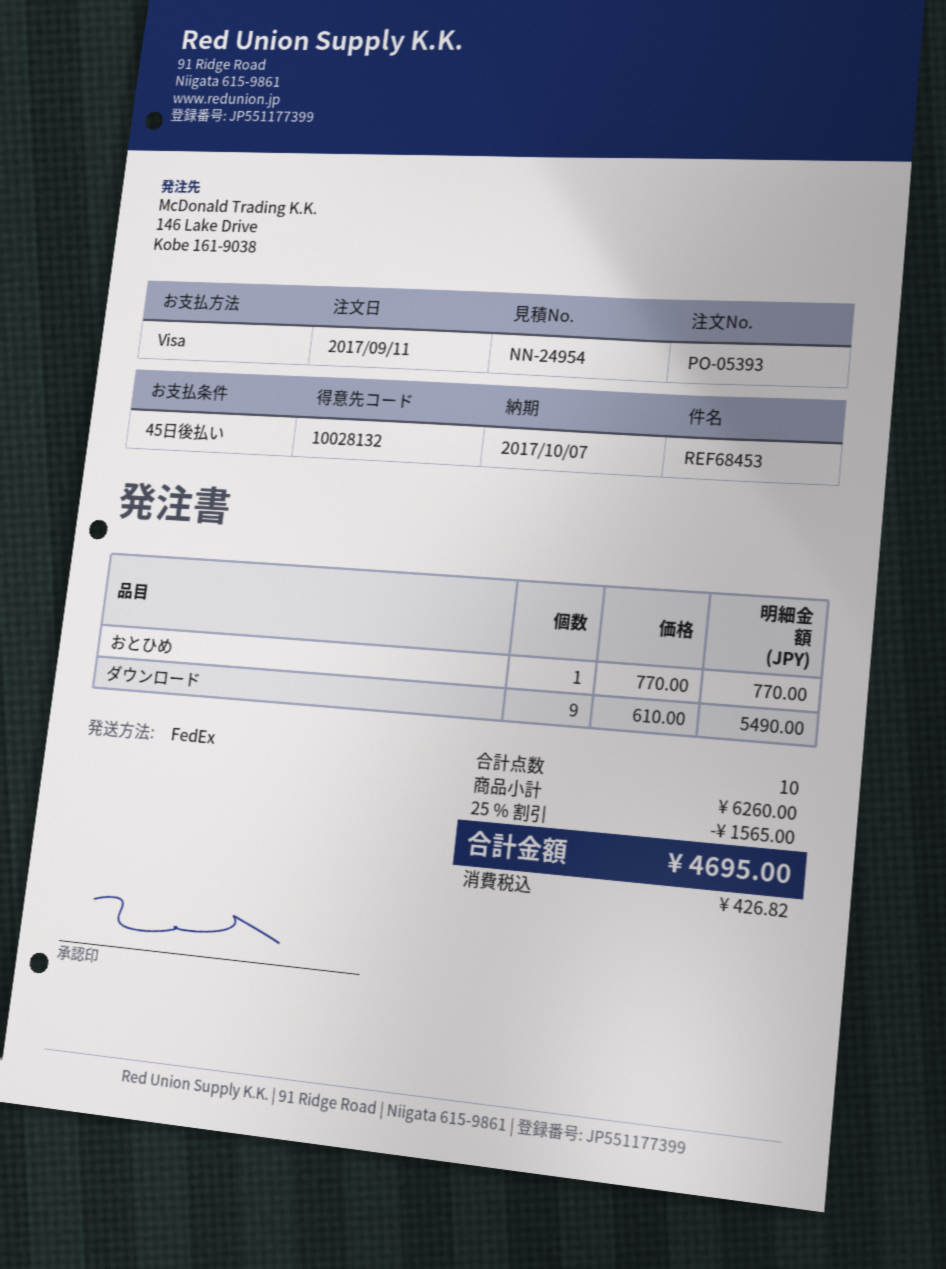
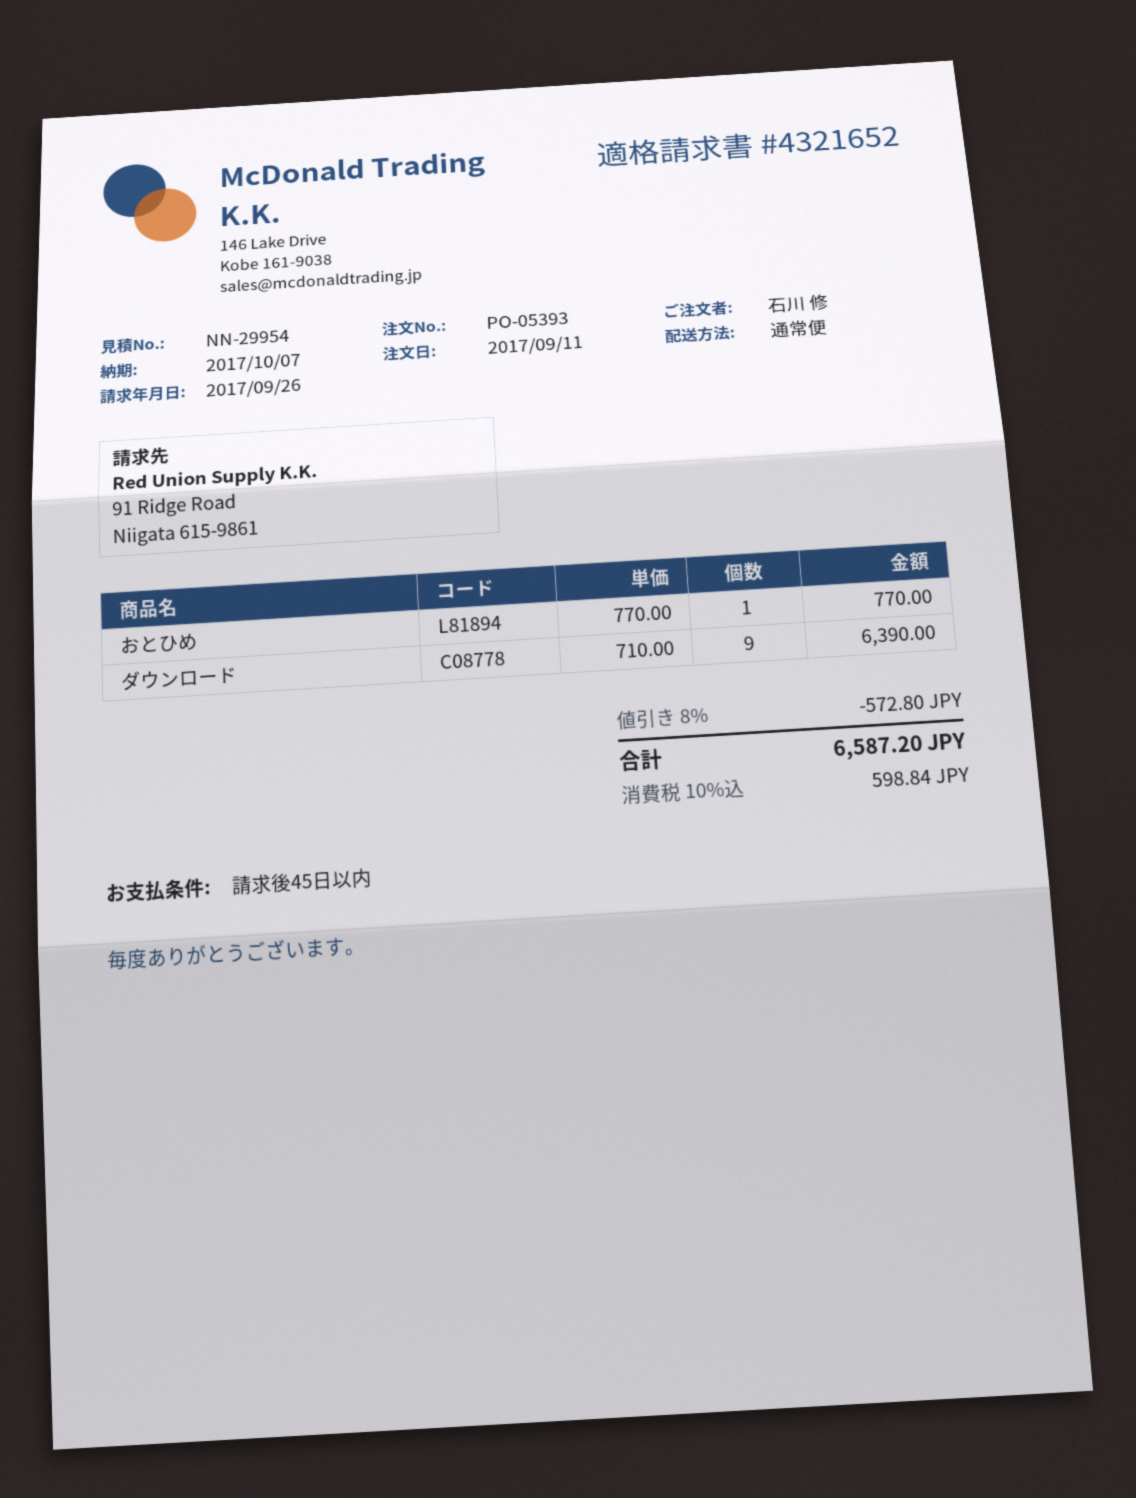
quote number: NN-24954 -> NN-29954
shipping method: FedEx -> standard
ダウンロード: 9 x 610.00 = 5490.00 -> 9 x 710.00 = 6390.00
discount: 25% = 1565.00 -> 8% = 572.80
tax: 426.82 -> 598.84
total: 4695.00 -> 6587.20

